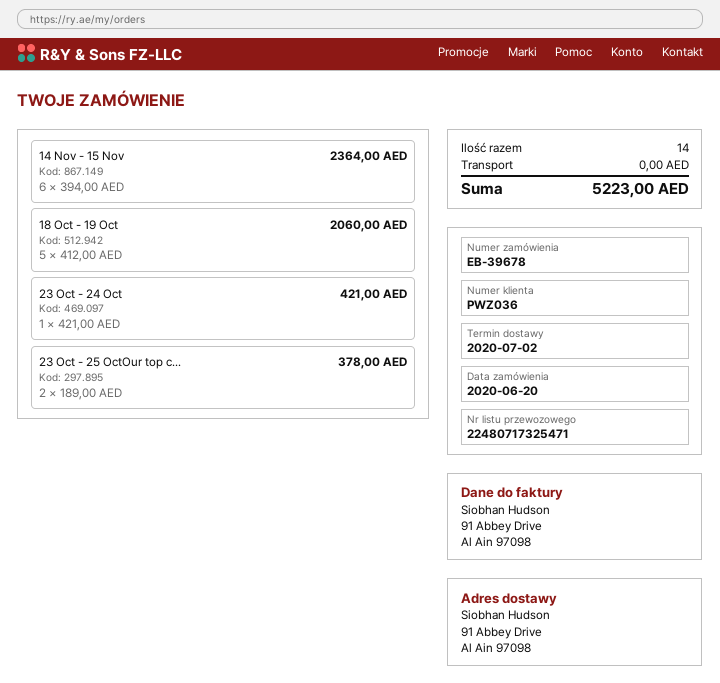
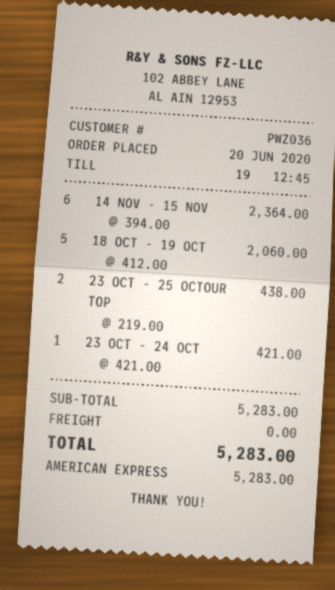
23 Oct - 25 OctOur top c...: 2 x 189.00 = 378.00 -> 2 x 219.00 = 438.00
total: 5223.00 -> 5283.00

